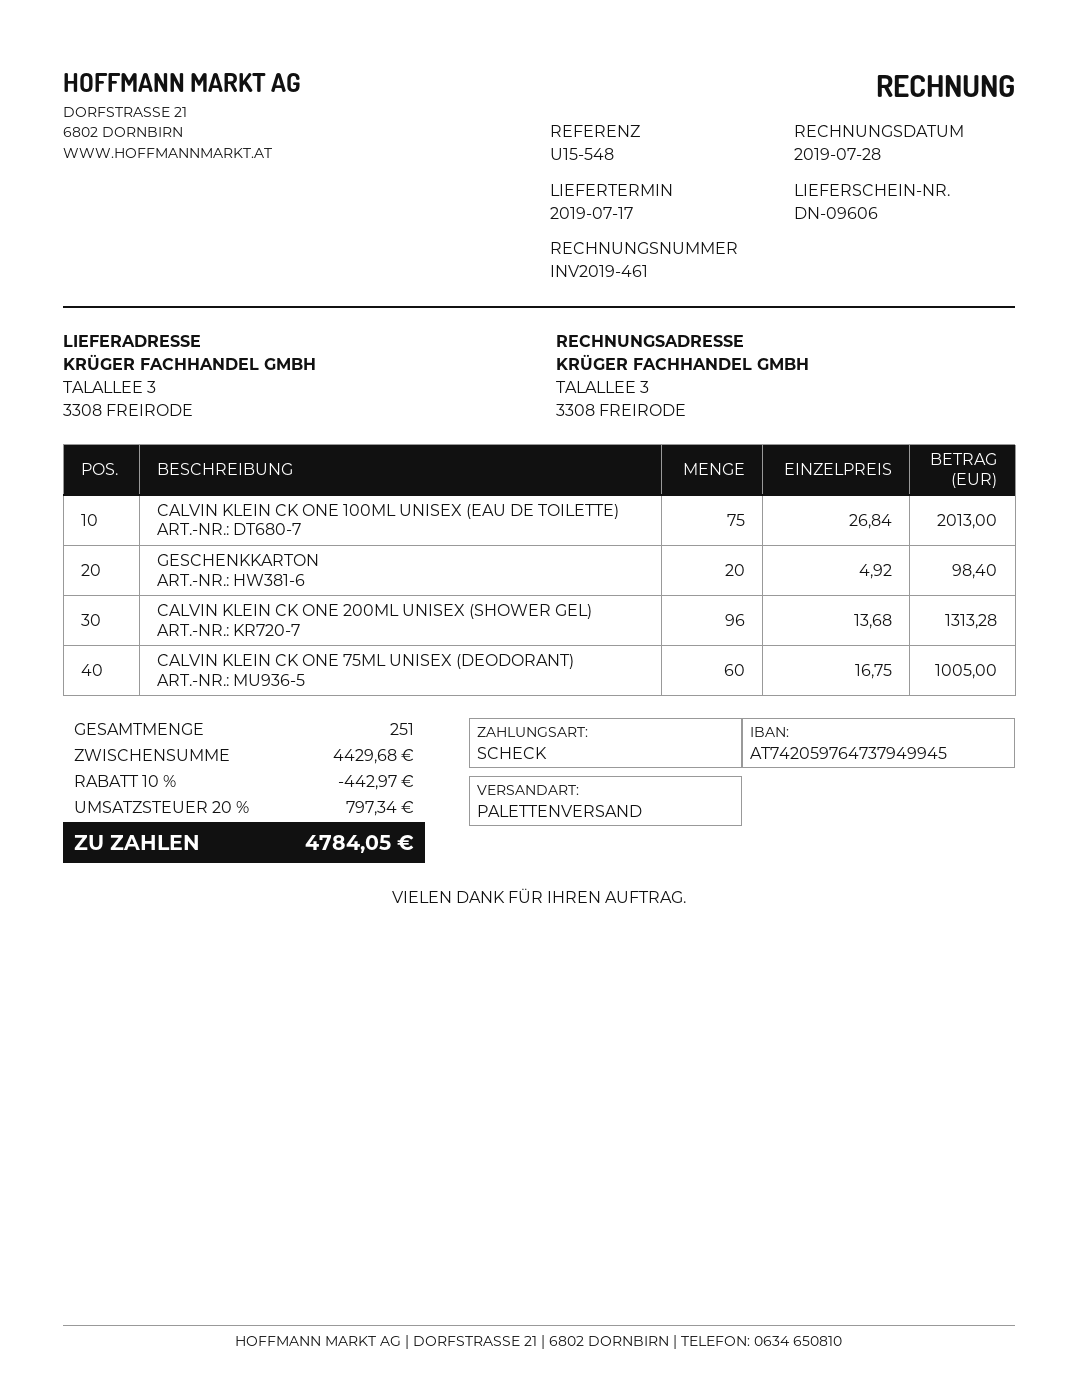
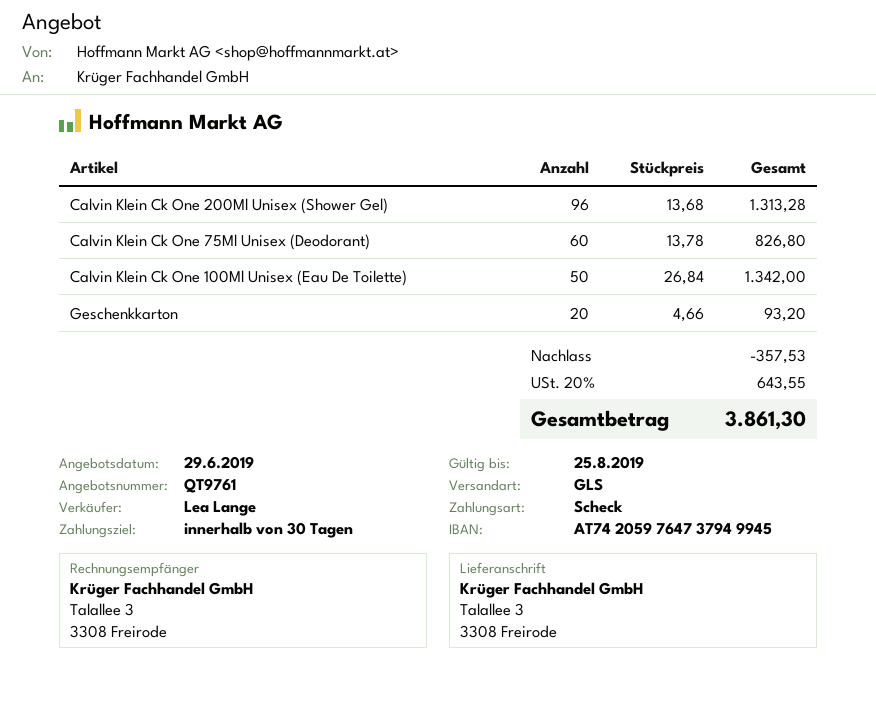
shipping method: pallet freight -> GLS
CALVIN KLEIN CK ONE 100ML UNISEX (EAU DE TOILETTE): 75 x 26.84 = 2013.00 -> 50 x 26.84 = 1342.00
GESCHENKKARTON: 20 x 4.92 = 98.40 -> 20 x 4.66 = 93.20
CALVIN KLEIN CK ONE 75ML UNISEX (DEODORANT): 60 x 16.75 = 1005.00 -> 60 x 13.78 = 826.80
discount: 442.97 -> 357.53
tax: 20% = 797.34 -> 20% = 643.55
total: 4784.05 -> 3861.30

